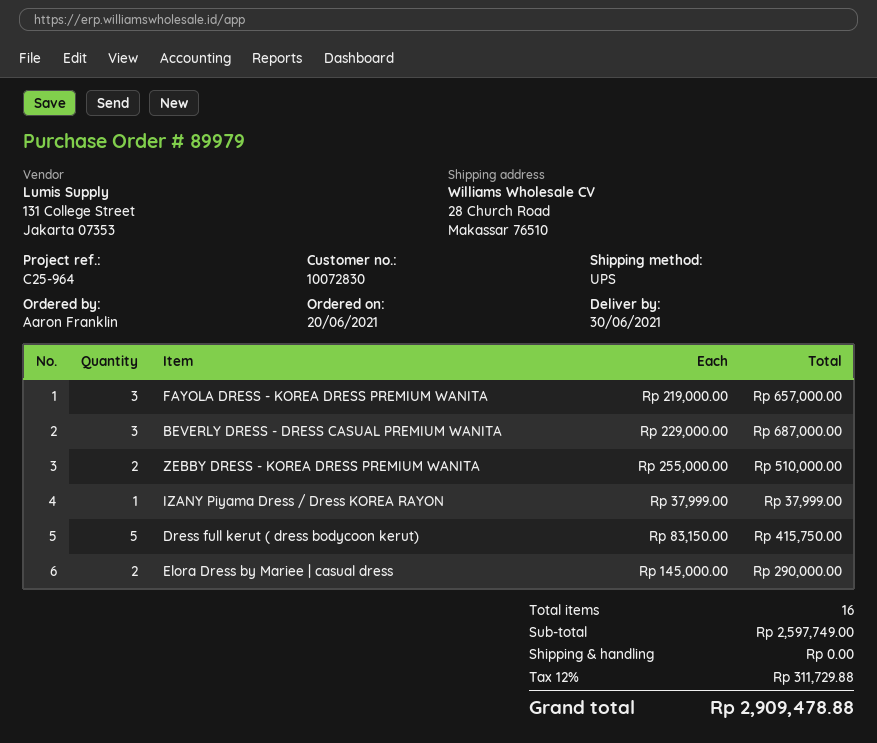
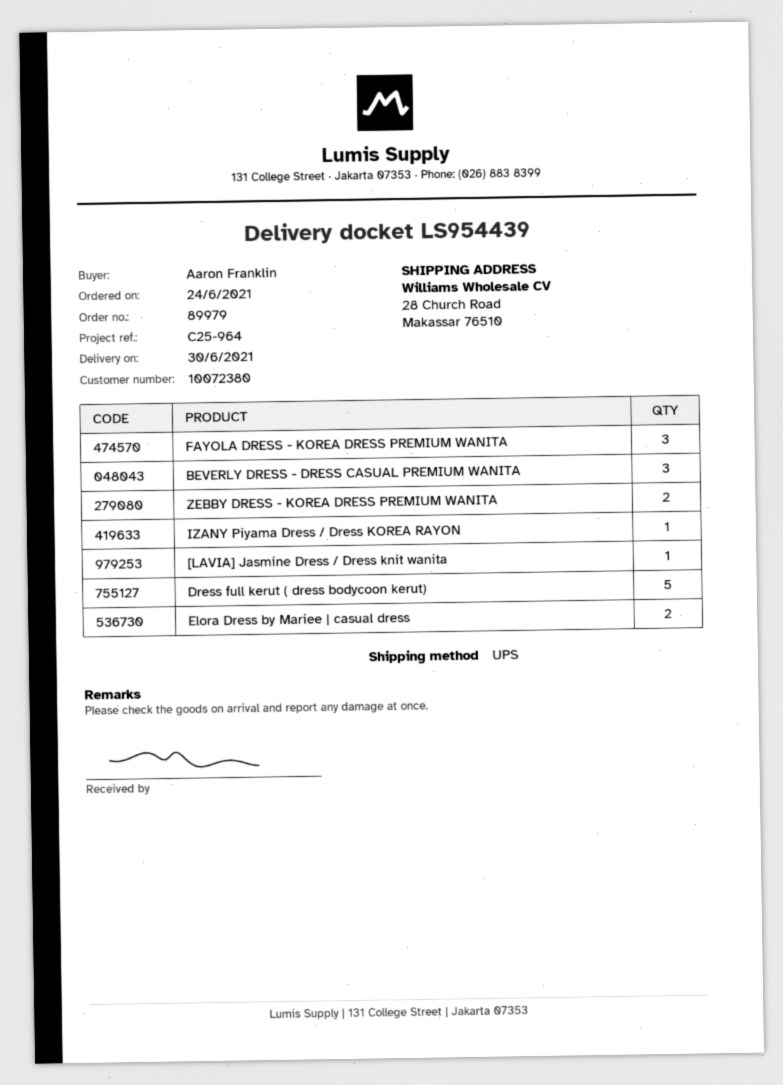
order date: 2021-06-20 -> 2021-06-24
customer number: 10072830 -> 10072380
[LAVIA] Jasmine Dress / Dress knit wanita: none -> 1

